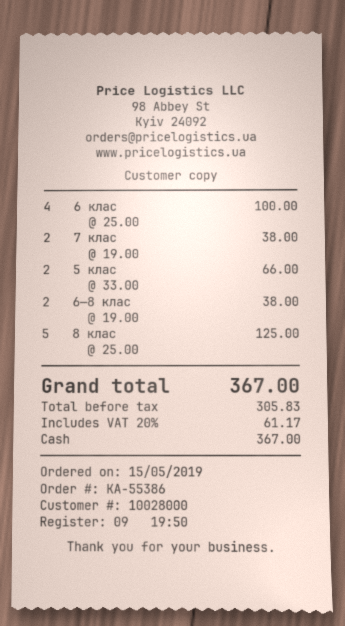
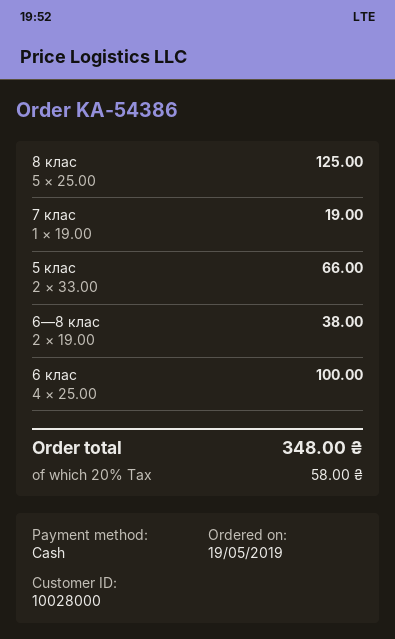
order number: KA-55386 -> KA-54386
order date: 2019-05-15 -> 2019-05-19
7 клас: 2 x 19.00 = 38.00 -> 1 x 19.00 = 19.00
tax: 20% = 61.17 -> 20% = 58.00
total: 367.00 -> 348.00

